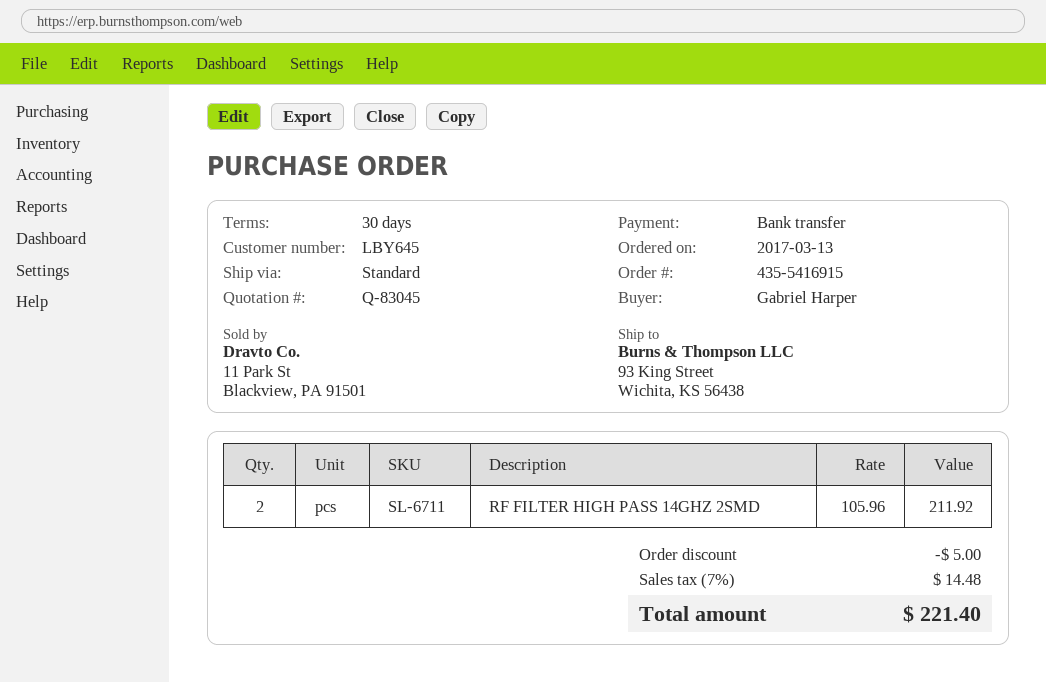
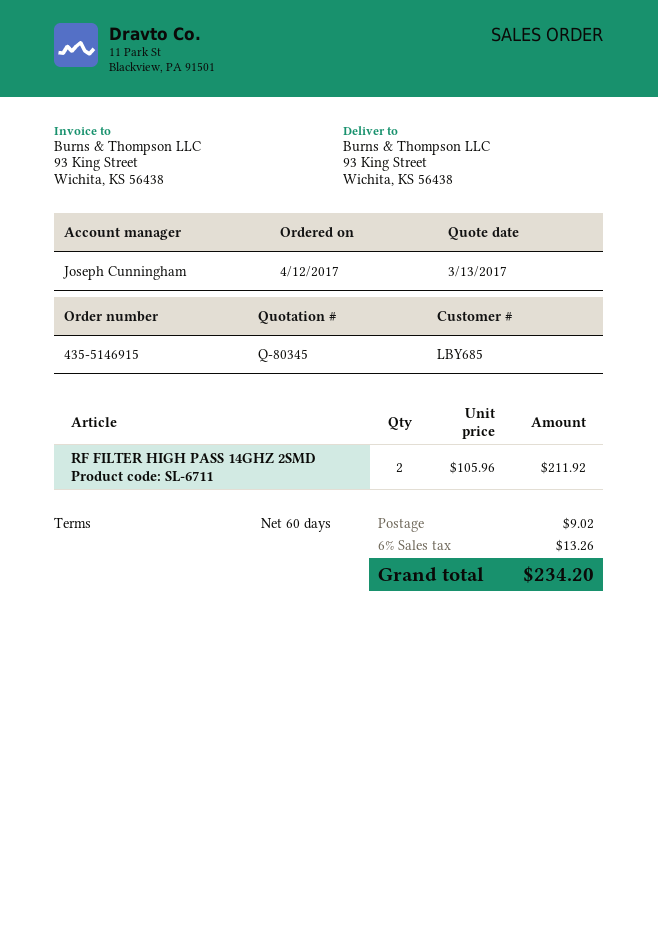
quote number: Q-83045 -> Q-80345
order number: 435-5416915 -> 435-5146915
order date: 2017-03-13 -> 2017-04-12
payment terms: 30 days -> 60 days
customer number: LBY645 -> LBY685
discount: 5.00 -> none
shipping: none -> 9.02
tax: 7% = 14.48 -> 6% = 13.26
total: 221.40 -> 234.20

